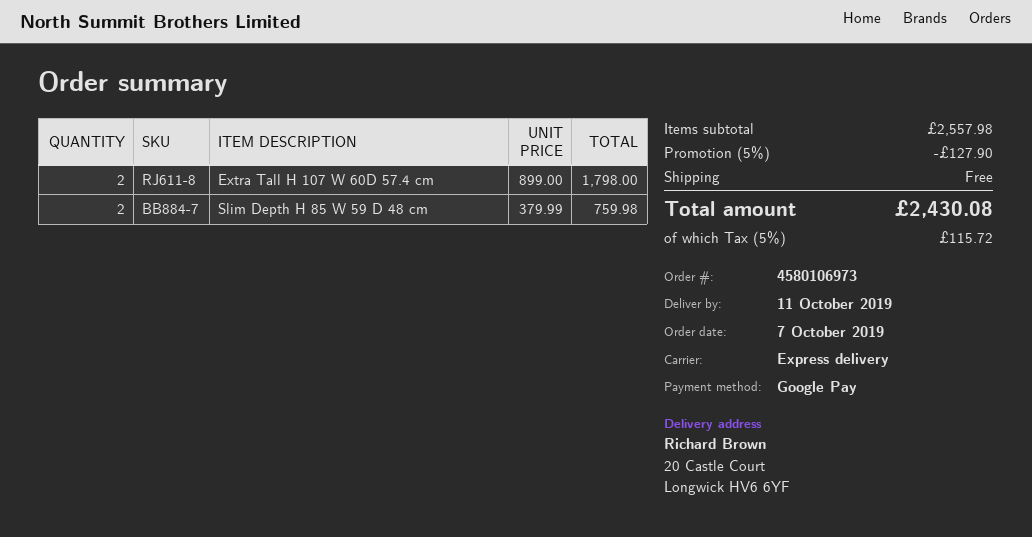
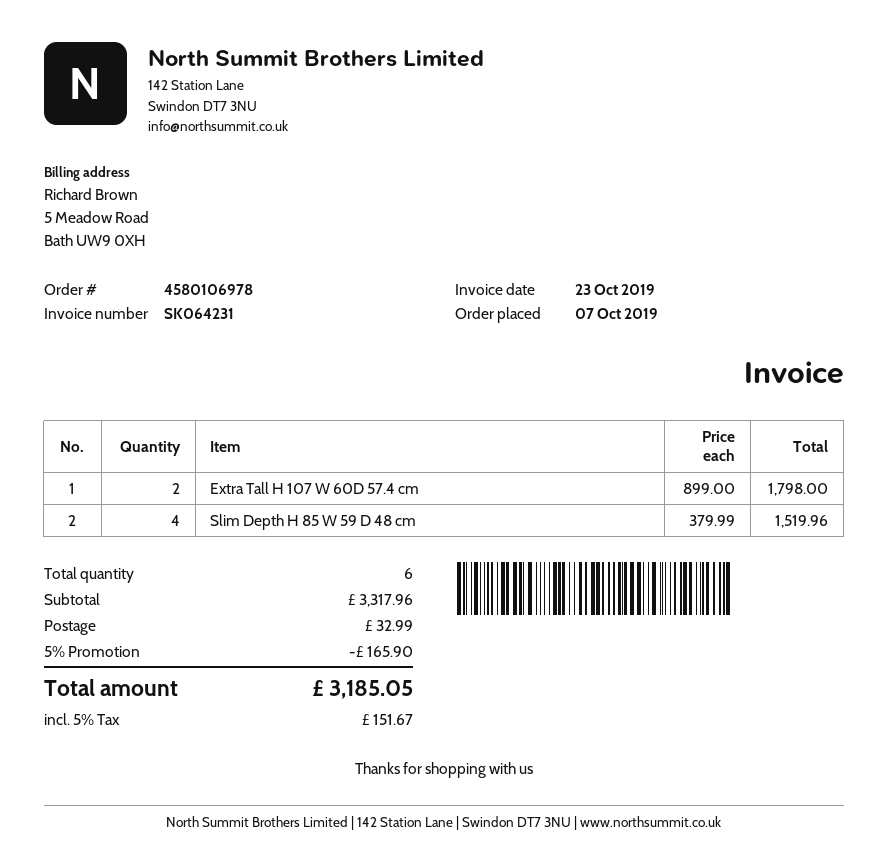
order number: 4580106973 -> 4580106978
Slim Depth H 85 W 59 D 48 cm: 2 x 379.99 = 759.98 -> 4 x 379.99 = 1519.96
subtotal: 2557.98 -> 3317.96
discount: 5% = 127.90 -> 5% = 165.90
shipping: 0.00 -> 32.99
tax: 5% = 115.72 -> 5% = 151.67
total: 2430.08 -> 3185.05

